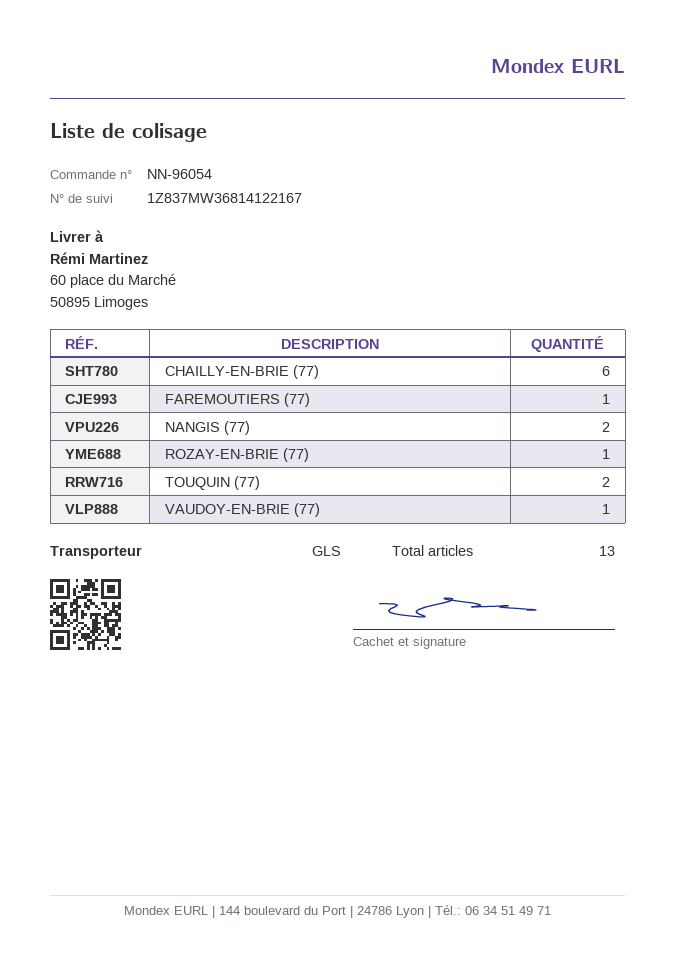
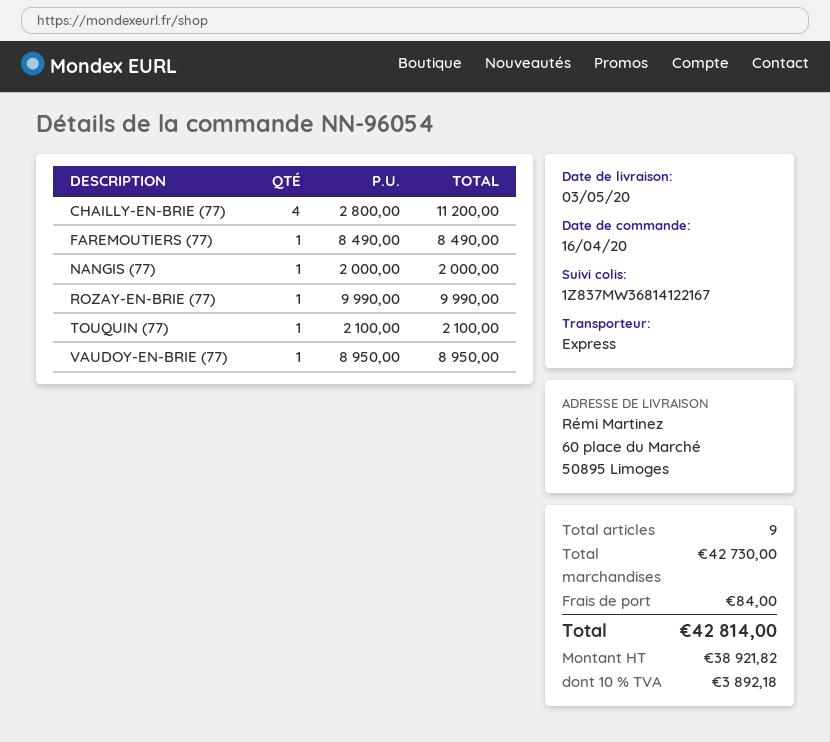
shipping method: GLS -> express
CHAILLY-EN-BRIE (77): 6 -> 4
NANGIS (77): 2 -> 1
TOUQUIN (77): 2 -> 1
total quantity: 13 -> 9

